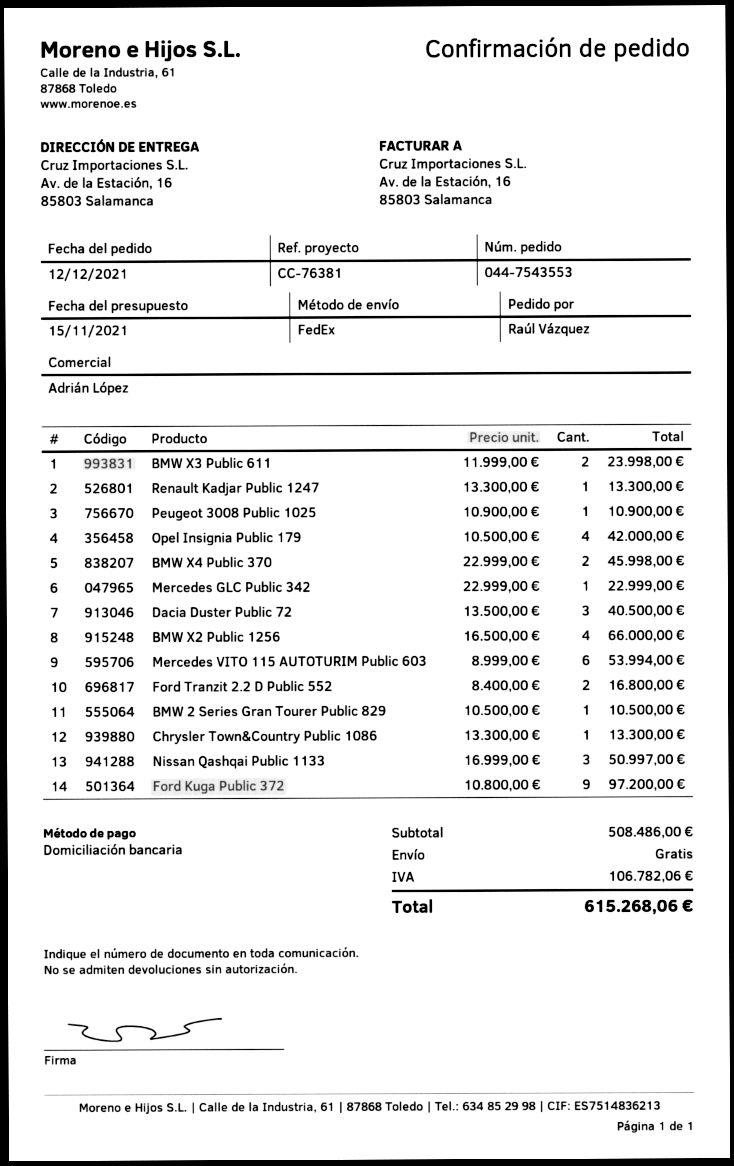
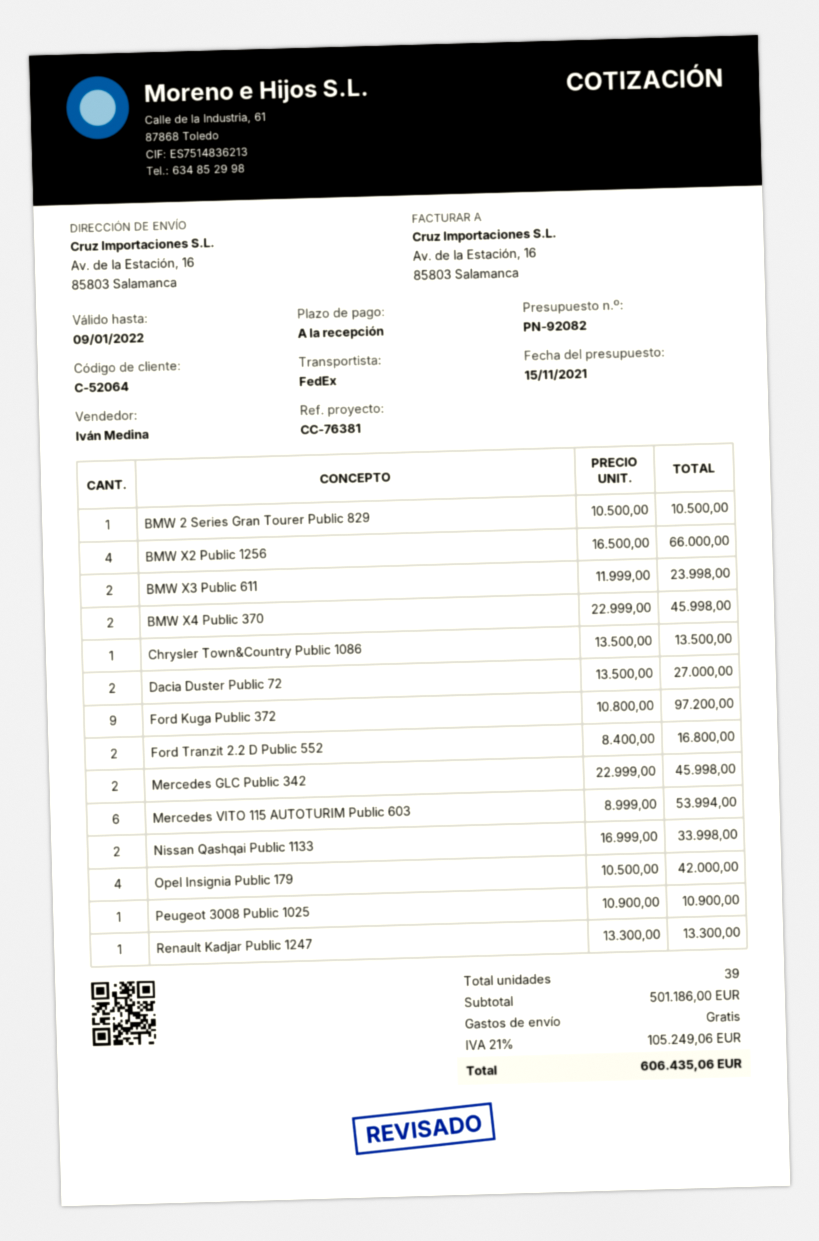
sales rep: Adrián López -> Iván Medina
Mercedes GLC Public 342: 1 x 22999.00 = 22999.00 -> 2 x 22999.00 = 45998.00
Dacia Duster Public 72: 3 x 13500.00 = 40500.00 -> 2 x 13500.00 = 27000.00
Chrysler Town&Country Public 1086: 1 x 13300.00 = 13300.00 -> 1 x 13500.00 = 13500.00
Nissan Qashqai Public 1133: 3 x 16999.00 = 50997.00 -> 2 x 16999.00 = 33998.00
subtotal: 508486.00 -> 501186.00
tax: 106782.06 -> 105249.06
total: 615268.06 -> 606435.06

